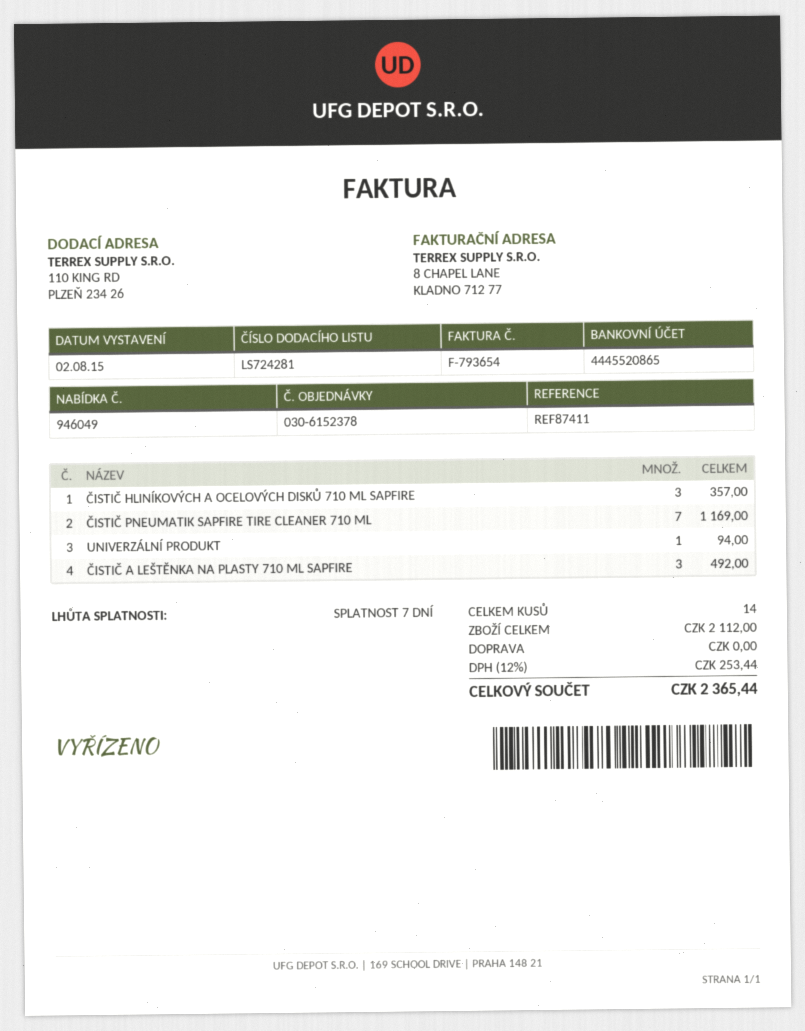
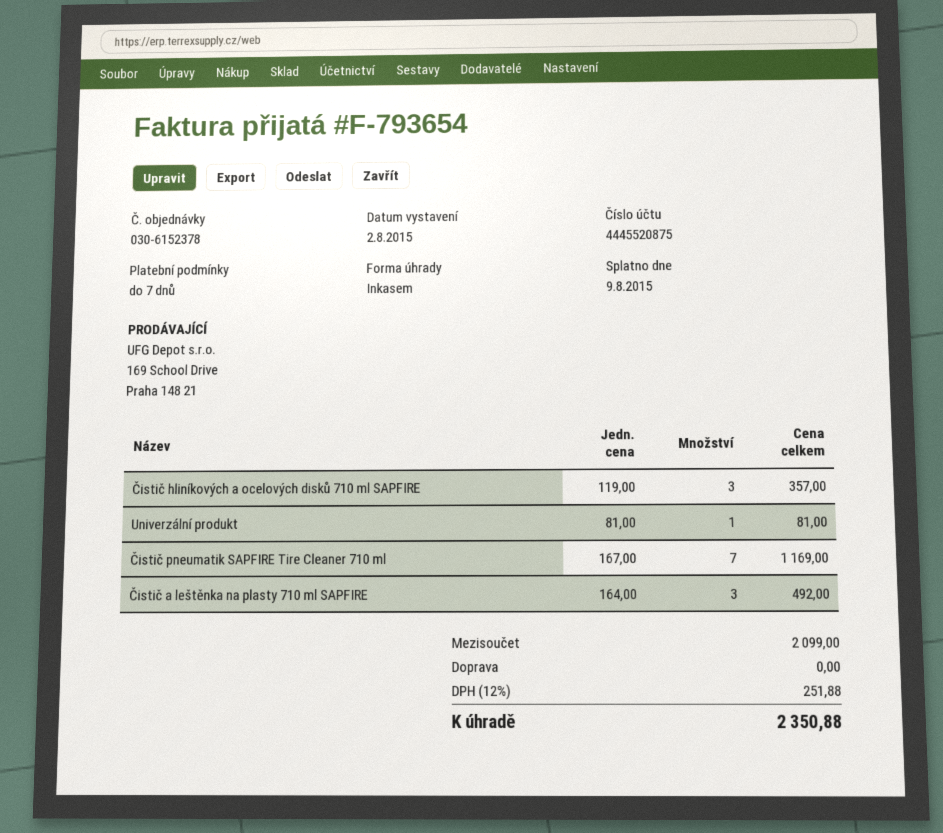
bank account: 4445520865 -> 4445520875
UNIVERZÁLNÍ PRODUKT: 1 for 94.00 -> 1 for 81.00
subtotal: 2112.00 -> 2099.00
tax: 12% = 253.44 -> 12% = 251.88
total: 2365.44 -> 2350.88

